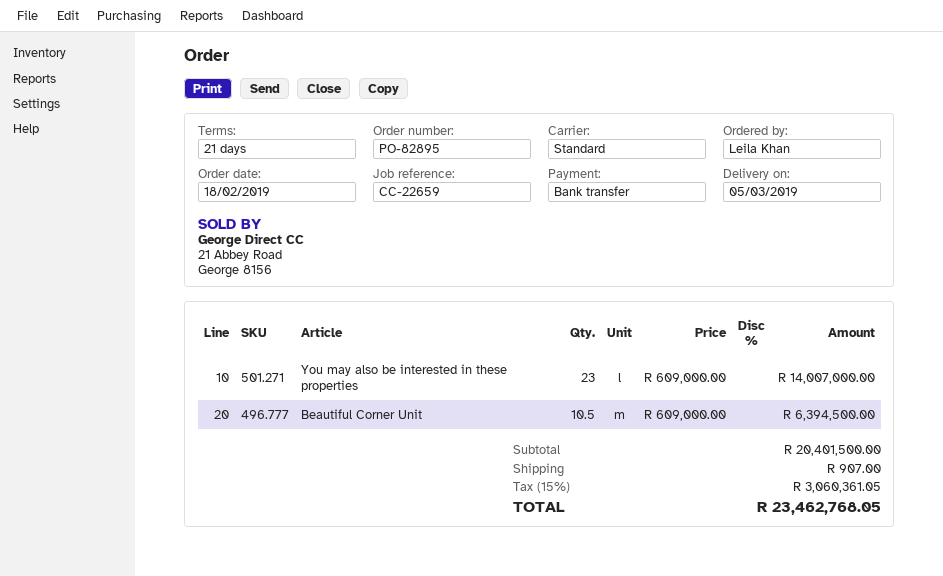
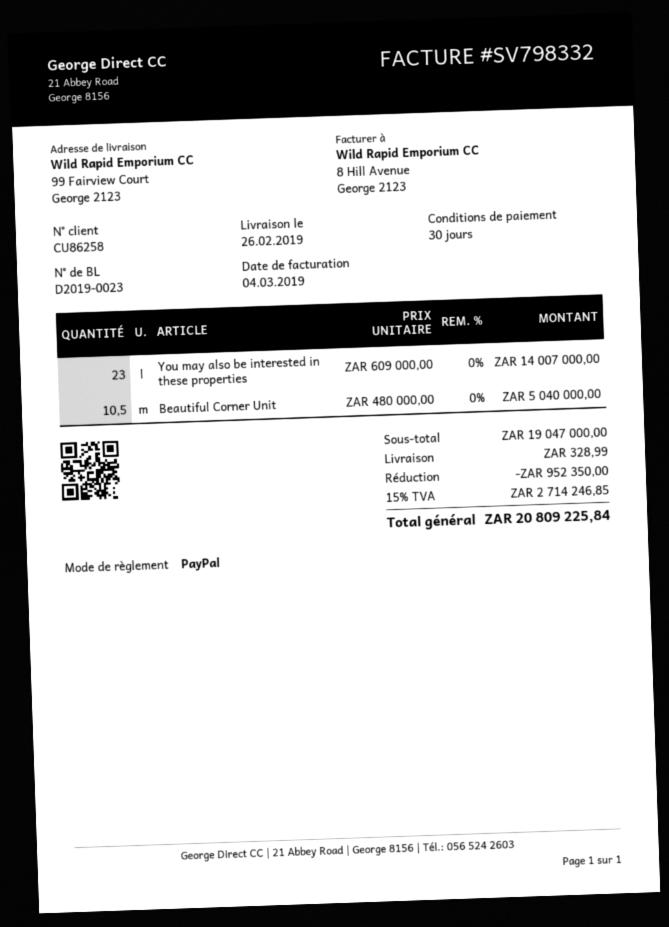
delivery date: 2019-03-05 -> 2019-02-26
payment terms: 21 days -> 30 days
payment method: bank transfer -> PayPal
Beautiful Corner Unit: 10.5 x 609000.00 = 6394500.00 -> 10.5 x 480000.00 = 5040000.00
subtotal: 20401500.00 -> 19047000.00
discount: none -> 952350.00
shipping: 907.00 -> 328.99
tax: 15% = 3060361.05 -> 15% = 2714246.85
total: 23462768.05 -> 20809225.84

